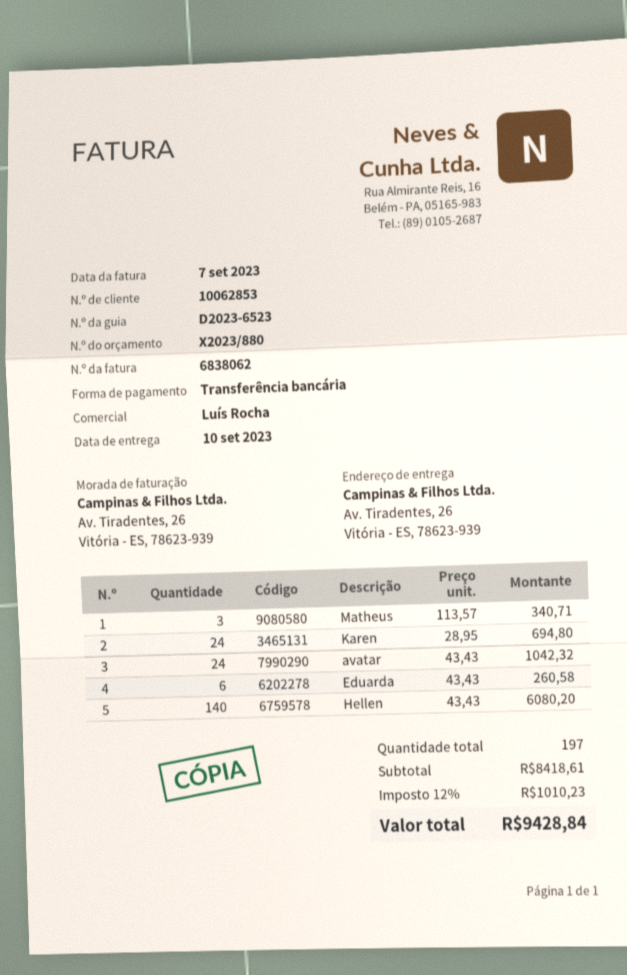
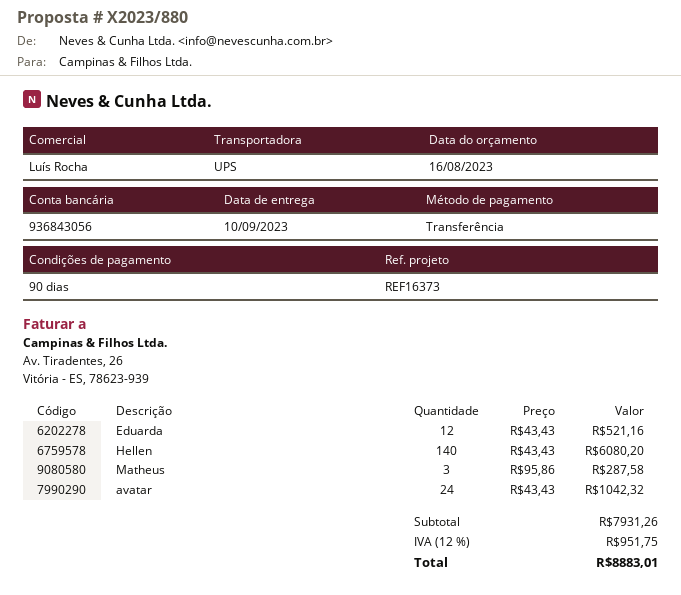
Matheus: 3 x 113.57 = 340.71 -> 3 x 95.86 = 287.58
Karen: 24 x 28.95 = 694.80 -> none
Eduarda: 6 x 43.43 = 260.58 -> 12 x 43.43 = 521.16
subtotal: 8418.61 -> 7931.26
tax: 12% = 1010.23 -> 12% = 951.75
total: 9428.84 -> 8883.01

